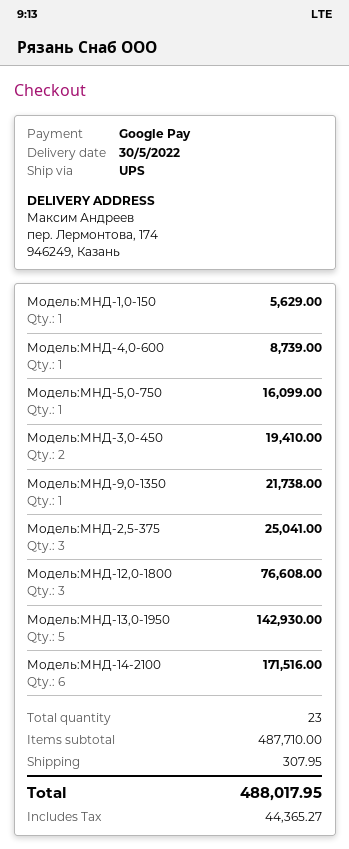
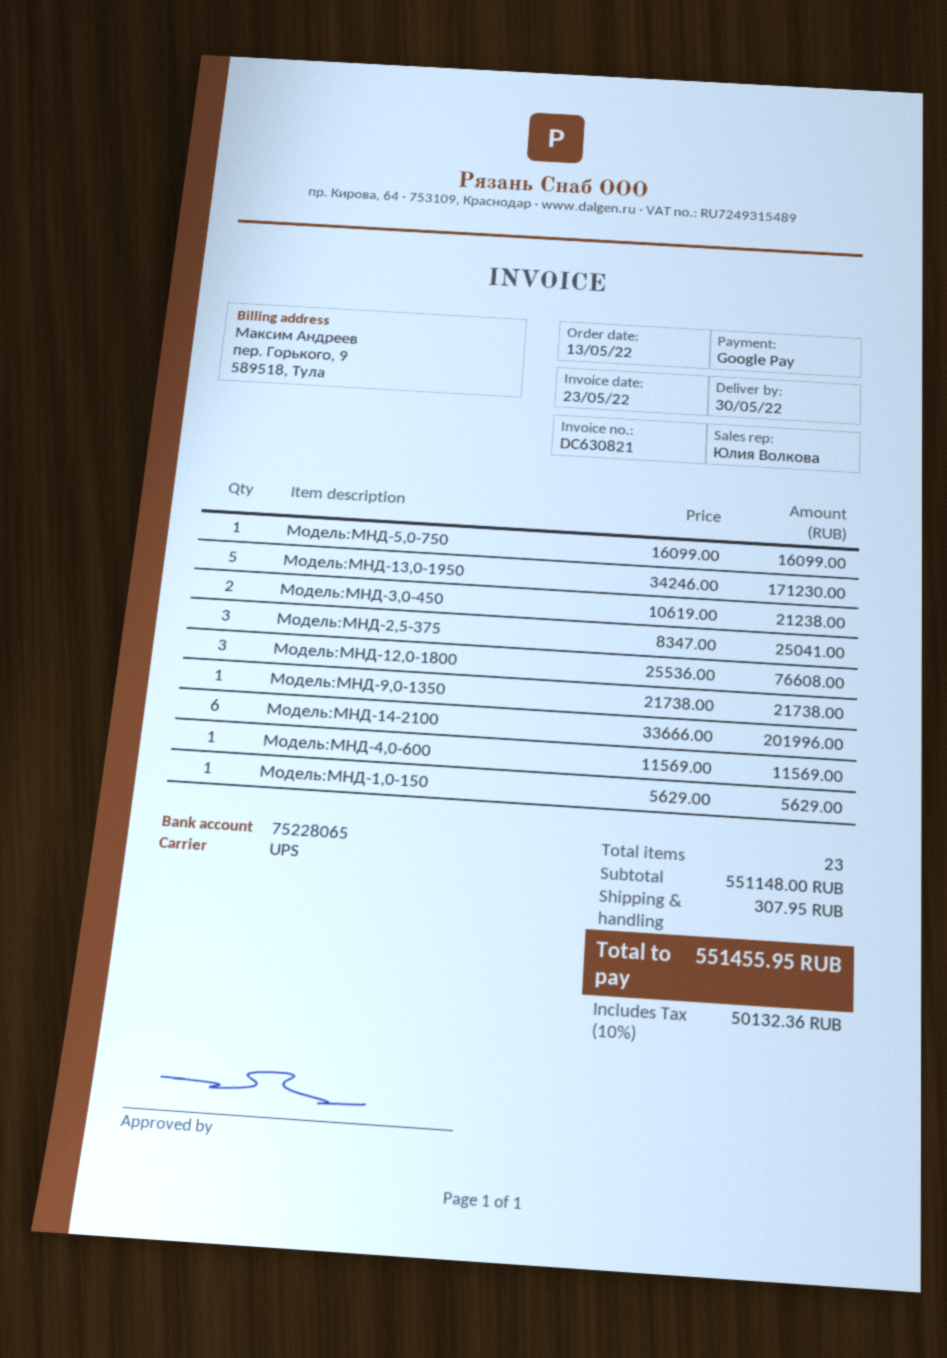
Модель:МНД-4,0-600: 1 for 8739.00 -> 1 for 11569.00
Модель:МНД-3,0-450: 2 for 19410.00 -> 2 for 21238.00
Модель:МНД-13,0-1950: 5 for 142930.00 -> 5 for 171230.00
Модель:МНД-14-2100: 6 for 171516.00 -> 6 for 201996.00
subtotal: 487710.00 -> 551148.00
tax: 44365.27 -> 50132.36
total: 488017.95 -> 551455.95

